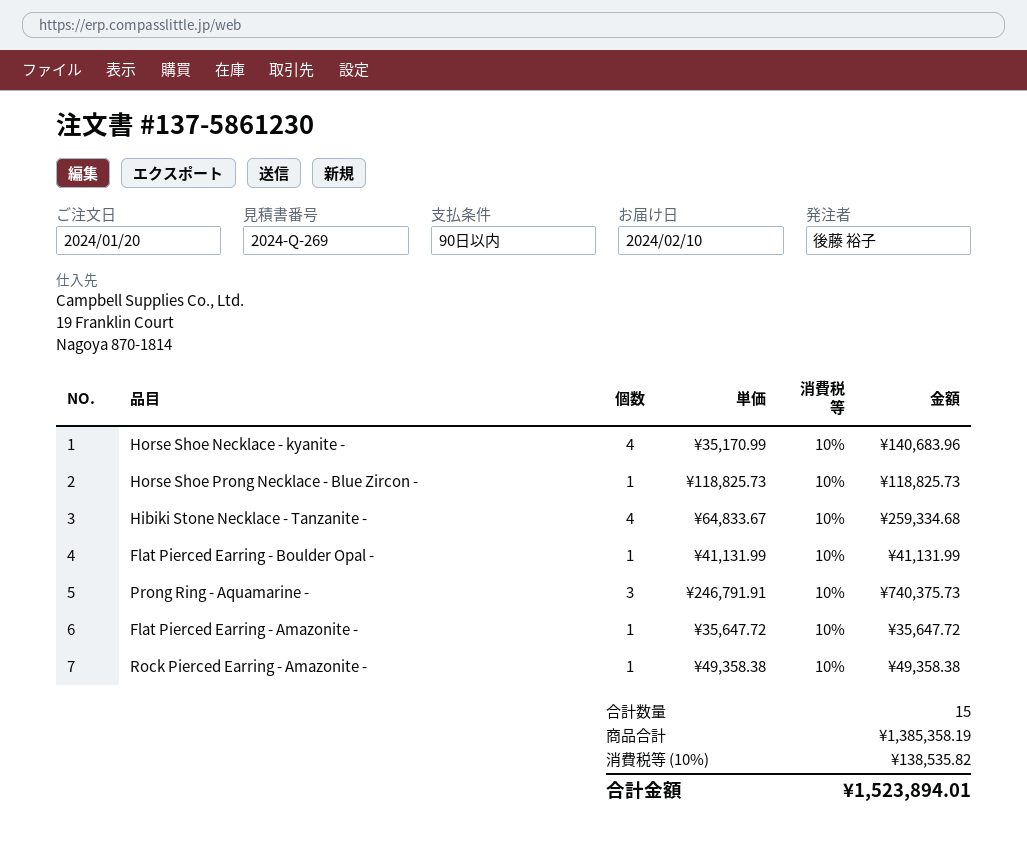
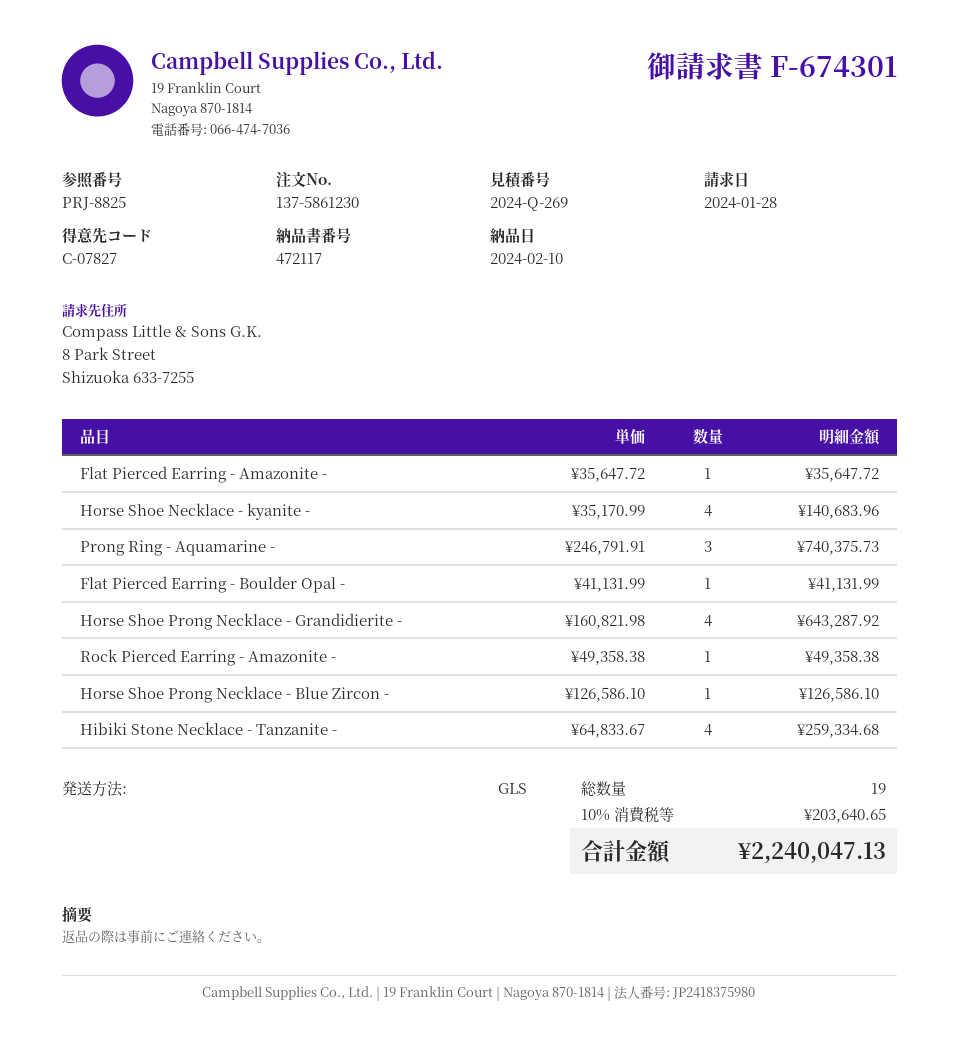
Horse Shoe Prong Necklace - Blue Zircon -: 1 x 118825.73 = 118825.73 -> 1 x 126586.10 = 126586.10
Horse Shoe Prong Necklace - Grandidierite -: none -> 4 x 160821.98 = 643287.92
total quantity: 15 -> 19
tax: 10% = 138535.82 -> 10% = 203640.65
total: 1523894.01 -> 2240047.13

